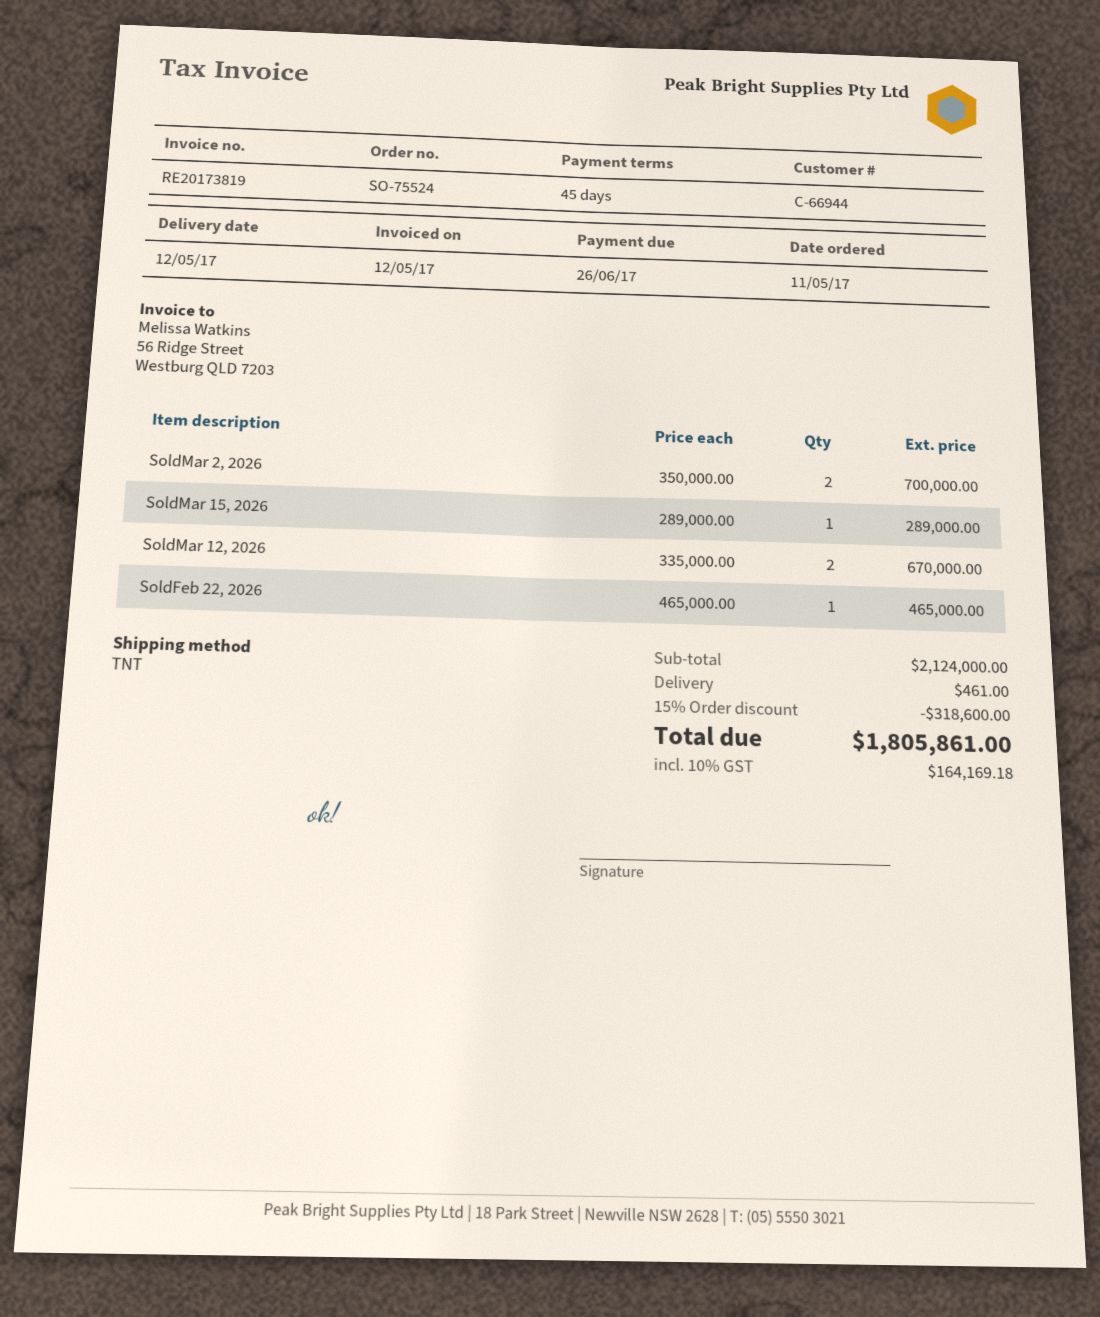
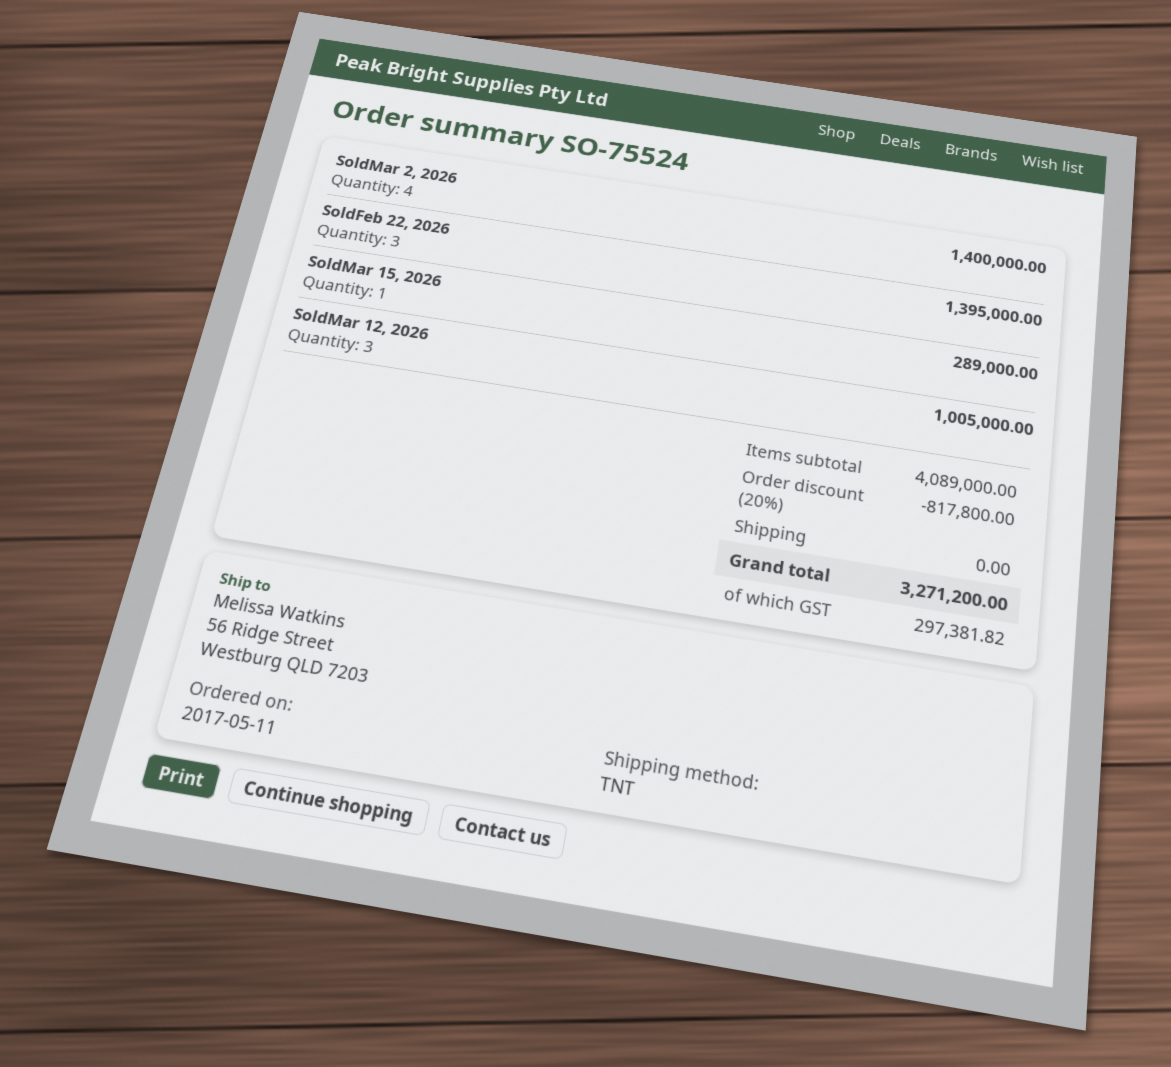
SoldMar 2, 2026: 2 for 700000.00 -> 4 for 1400000.00
SoldMar 12, 2026: 2 for 670000.00 -> 3 for 1005000.00
SoldFeb 22, 2026: 1 for 465000.00 -> 3 for 1395000.00
subtotal: 2124000.00 -> 4089000.00
discount: 15% = 318600.00 -> 20% = 817800.00
shipping: 461.00 -> 0.00
tax: 164169.18 -> 297381.82
total: 1805861.00 -> 3271200.00

